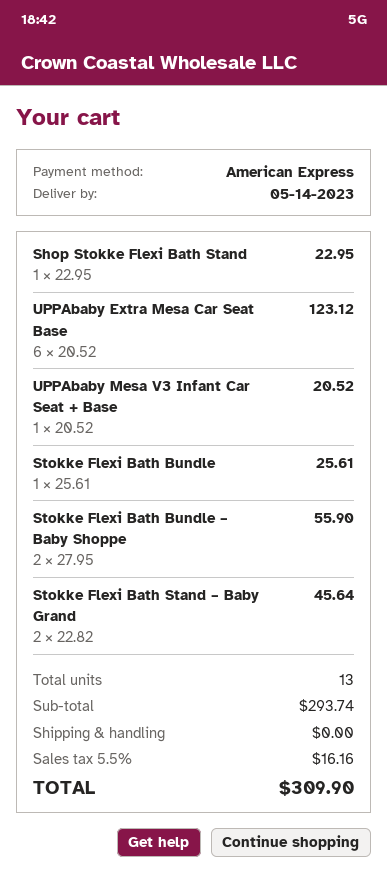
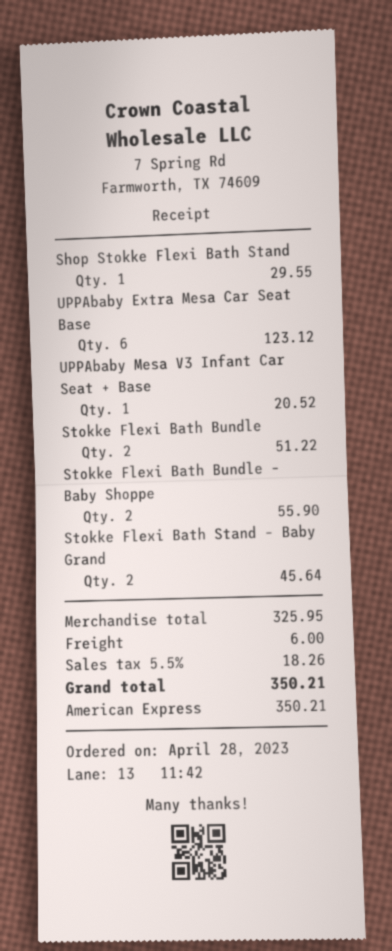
Shop Stokke Flexi Bath Stand: 1 for 22.95 -> 1 for 29.55
Stokke Flexi Bath Bundle: 1 for 25.61 -> 2 for 51.22
subtotal: 293.74 -> 325.95
shipping: 0.00 -> 6.00
tax: 5.5% = 16.16 -> 5.5% = 18.26
total: 309.90 -> 350.21

